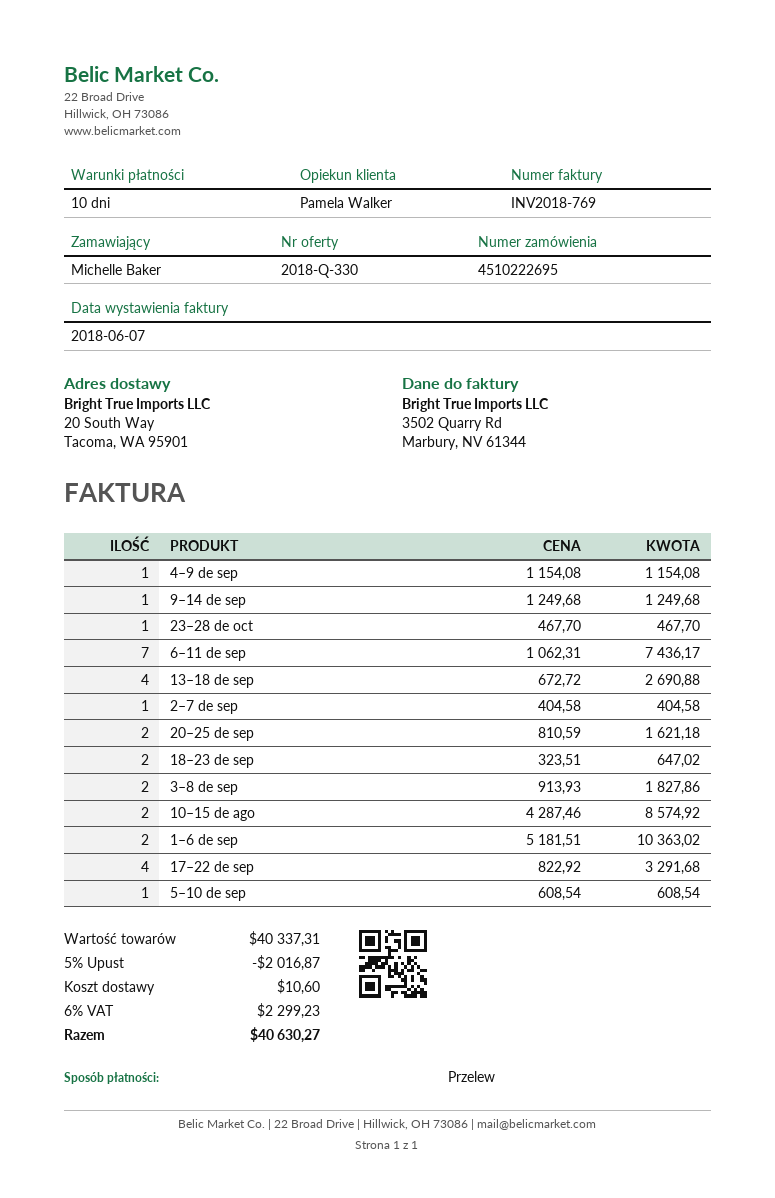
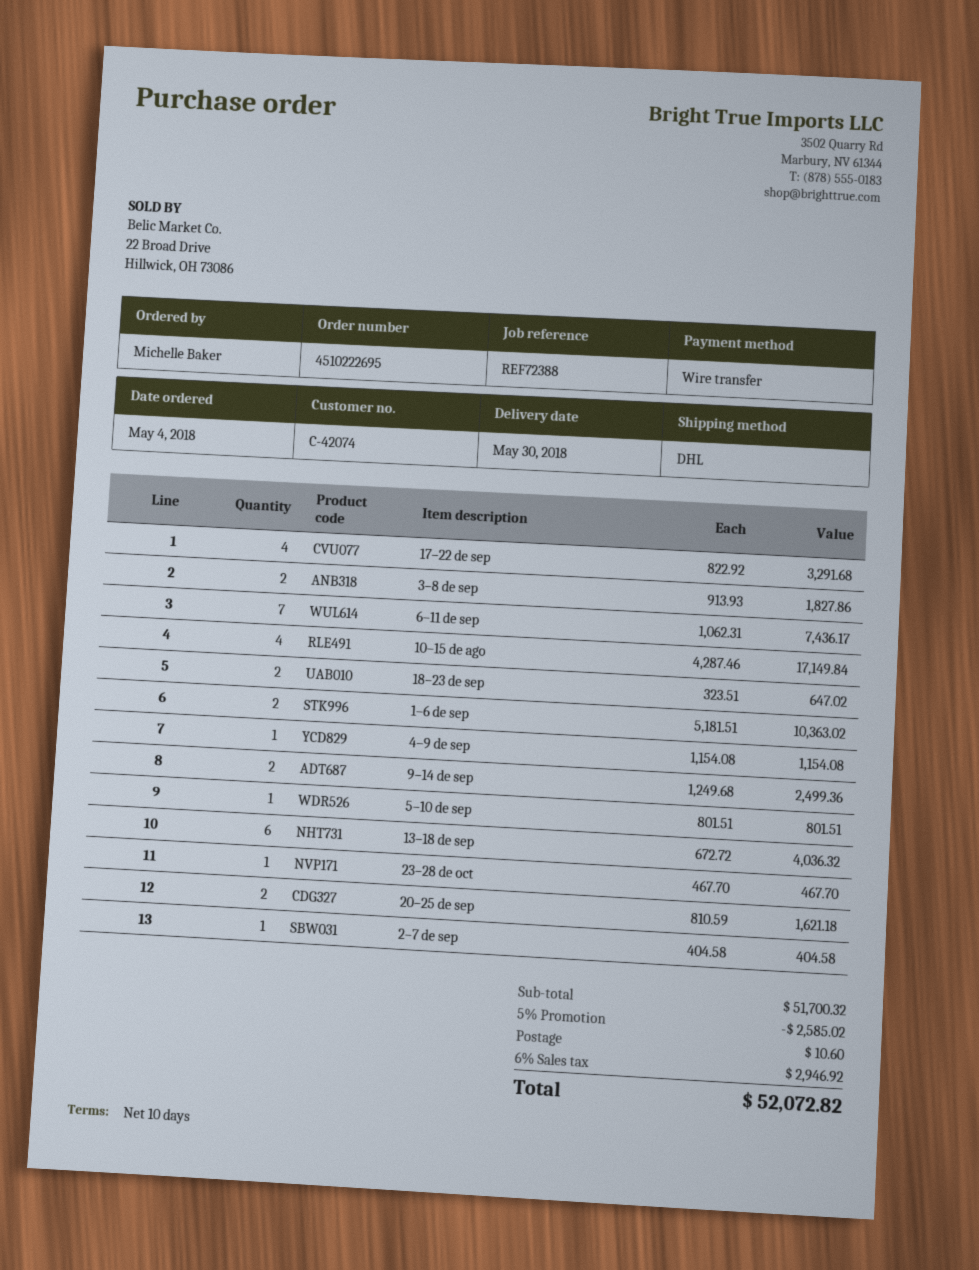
9–14 de sep: 1 x 1249.68 = 1249.68 -> 2 x 1249.68 = 2499.36
13–18 de sep: 4 x 672.72 = 2690.88 -> 6 x 672.72 = 4036.32
10–15 de ago: 2 x 4287.46 = 8574.92 -> 4 x 4287.46 = 17149.84
5–10 de sep: 1 x 608.54 = 608.54 -> 1 x 801.51 = 801.51
subtotal: 40337.31 -> 51700.32
discount: 5% = 2016.87 -> 5% = 2585.02
tax: 6% = 2299.23 -> 6% = 2946.92
total: 40630.27 -> 52072.82

